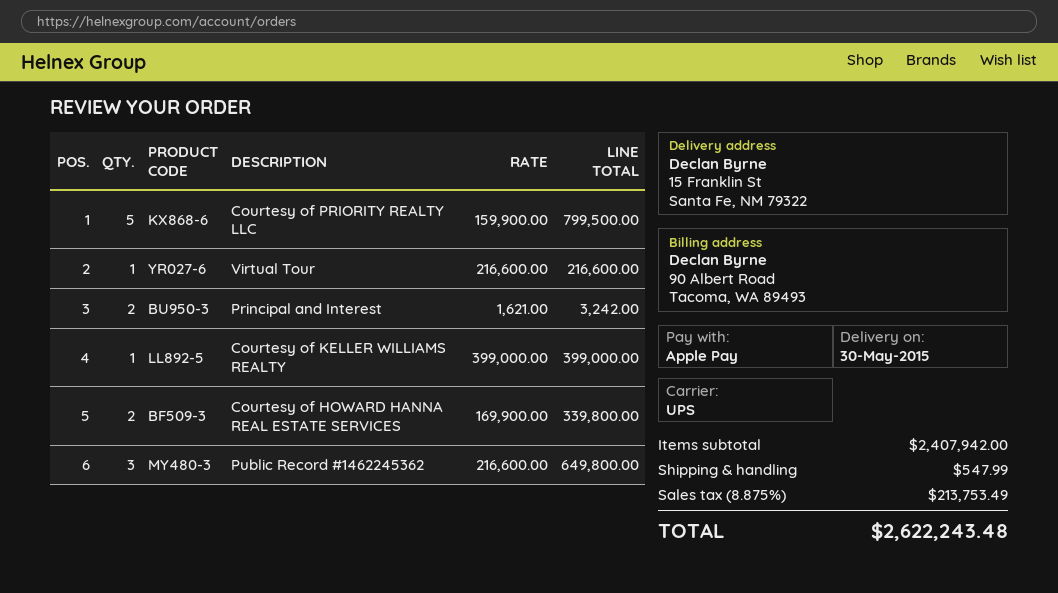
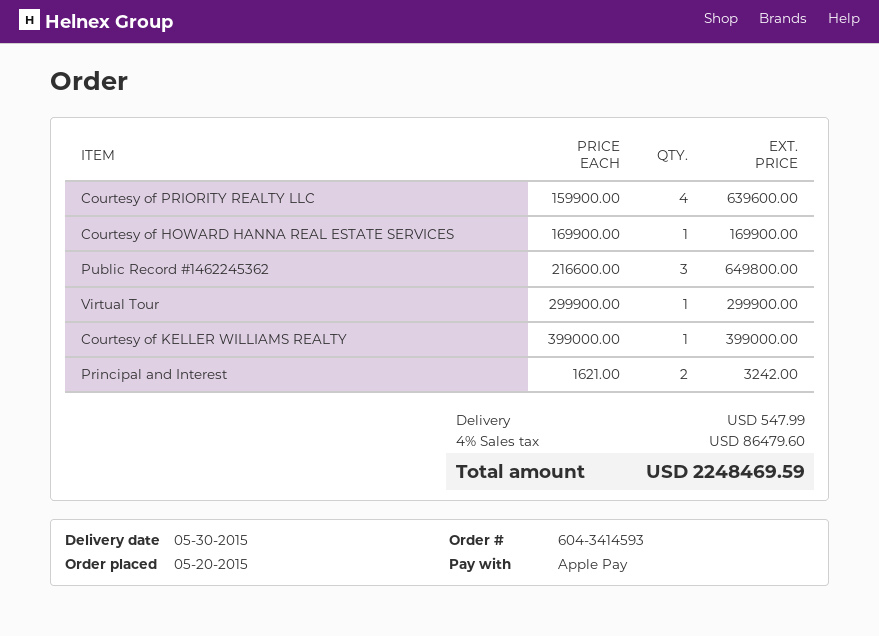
Courtesy of PRIORITY REALTY LLC: 5 x 159900.00 = 799500.00 -> 4 x 159900.00 = 639600.00
Virtual Tour: 1 x 216600.00 = 216600.00 -> 1 x 299900.00 = 299900.00
Courtesy of HOWARD HANNA REAL ESTATE SERVICES: 2 x 169900.00 = 339800.00 -> 1 x 169900.00 = 169900.00
tax: 8.875% = 213753.49 -> 4% = 86479.60
total: 2622243.48 -> 2248469.59

